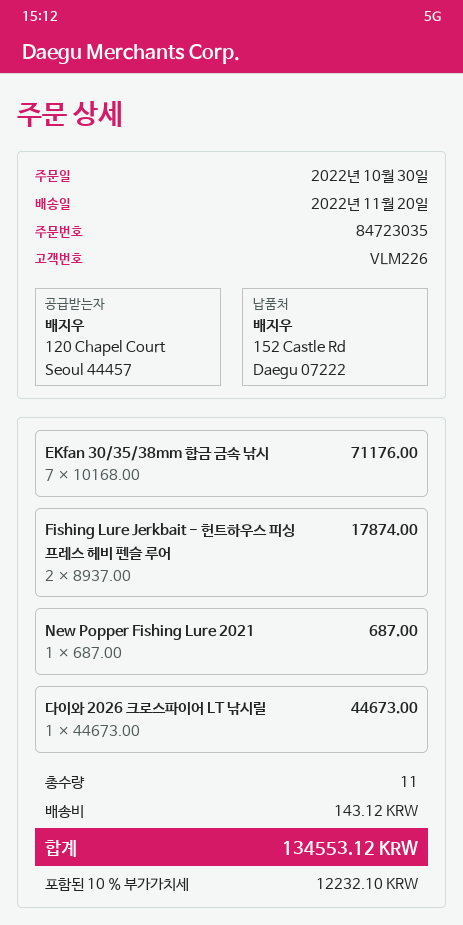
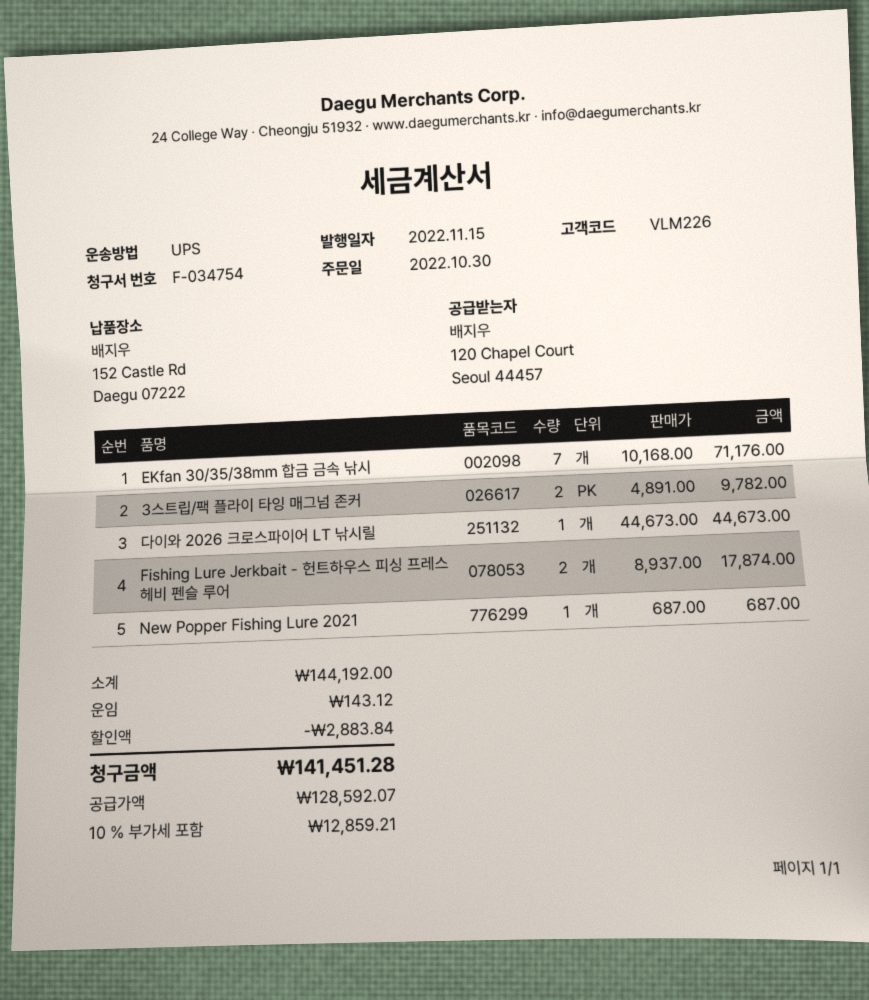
3스트립/팩 플라이 타잉 매그넘 존커: none -> 2 x 4891.00 = 9782.00
discount: none -> 2883.84
tax: 10% = 12232.10 -> 10% = 12859.21
total: 134553.12 -> 141451.28

